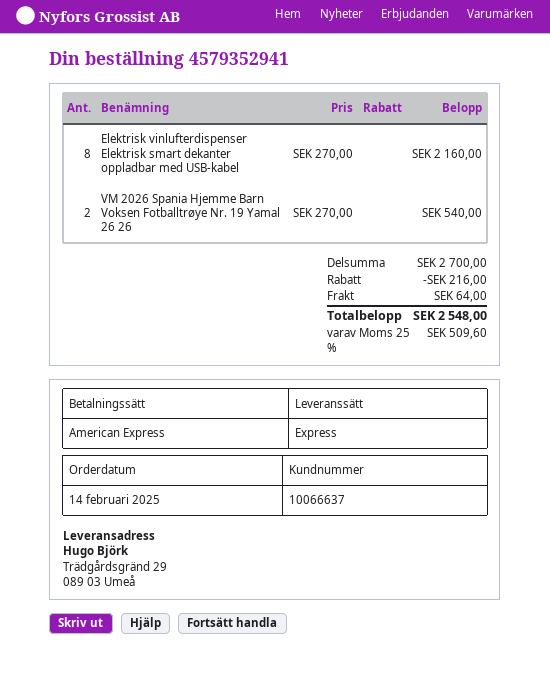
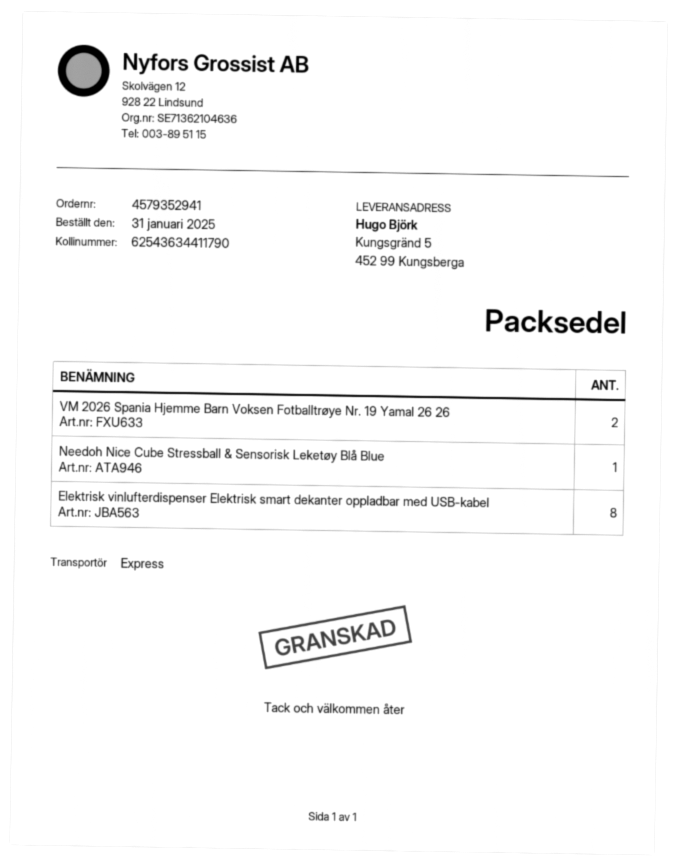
order date: 2025-02-14 -> 2025-01-31
ship to: Trädgårdsgränd 29, 089 03 Umeå -> Kungsgränd 5, 452 99 Kungsberga
Needoh Nice Cube Stressball & Sensorisk Leketøy Blå Blue: none -> 1

